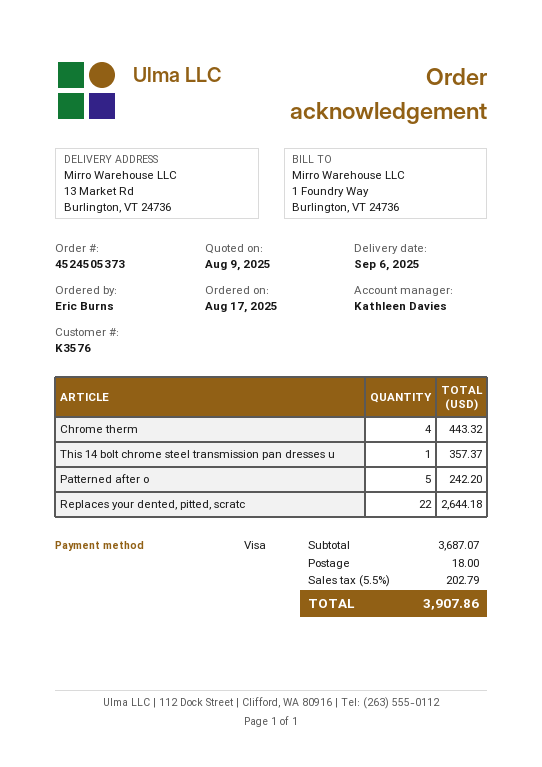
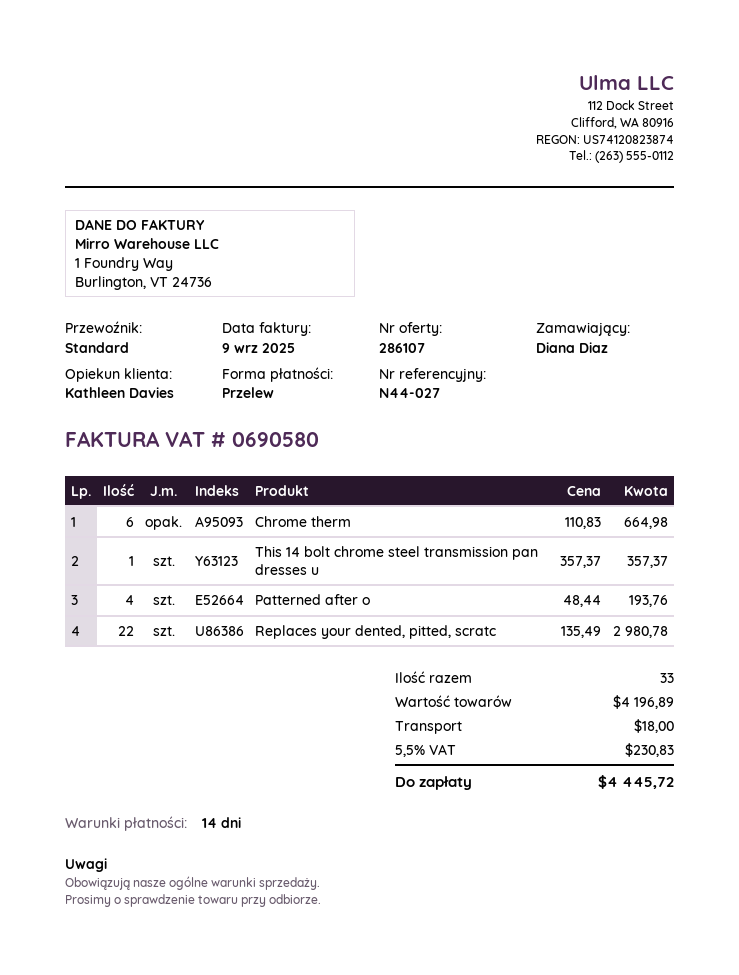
ordered by: Eric Burns -> Diana Diaz
payment method: Visa -> bank transfer
Chrome therm: 4 for 443.32 -> 6 for 664.98
Patterned after o: 5 for 242.20 -> 4 for 193.76
Replaces your dented, pitted, scratc: 22 for 2644.18 -> 22 for 2980.78
subtotal: 3687.07 -> 4196.89
tax: 5.5% = 202.79 -> 5.5% = 230.83
total: 3907.86 -> 4445.72

